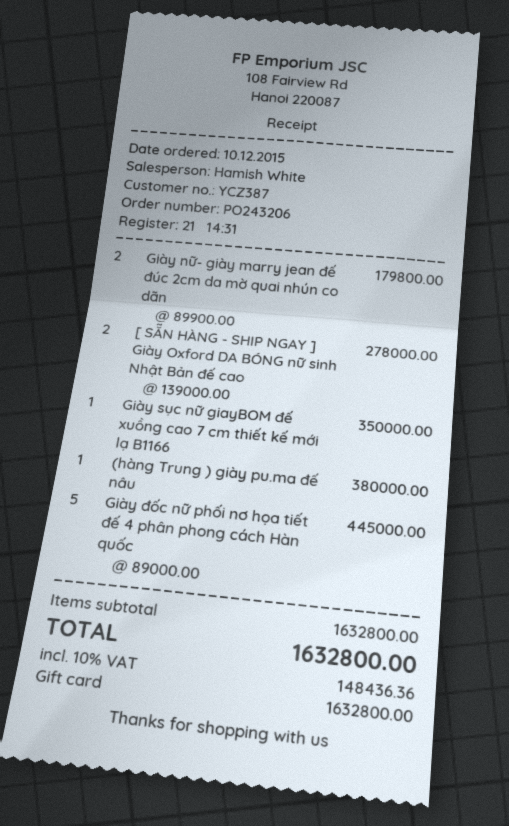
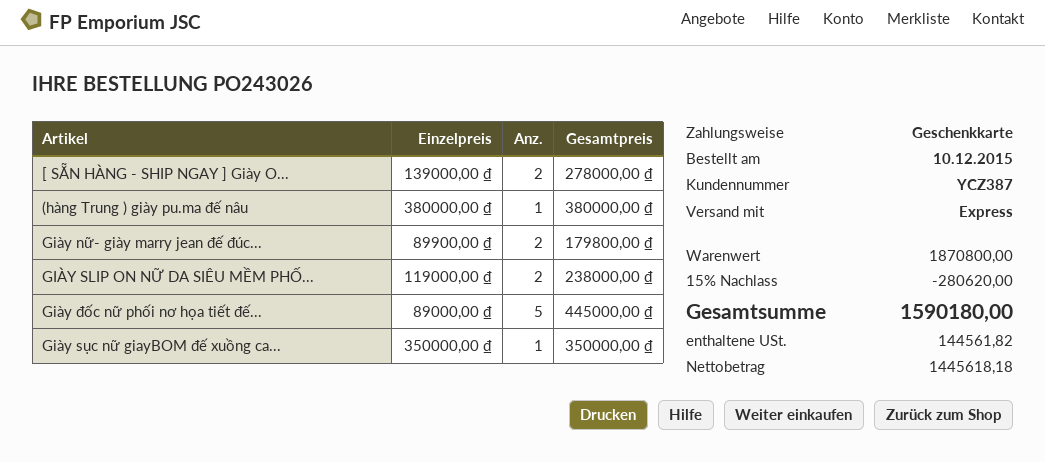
order number: PO243206 -> PO243026
GIÀY SLIP ON NỮ DA SIÊU MỀM PHỐ...: none -> 2 x 119000.00 = 238000.00
subtotal: 1632800.00 -> 1870800.00
discount: none -> 15% = 280620.00
tax: 148436.36 -> 144561.82
total: 1632800.00 -> 1590180.00

